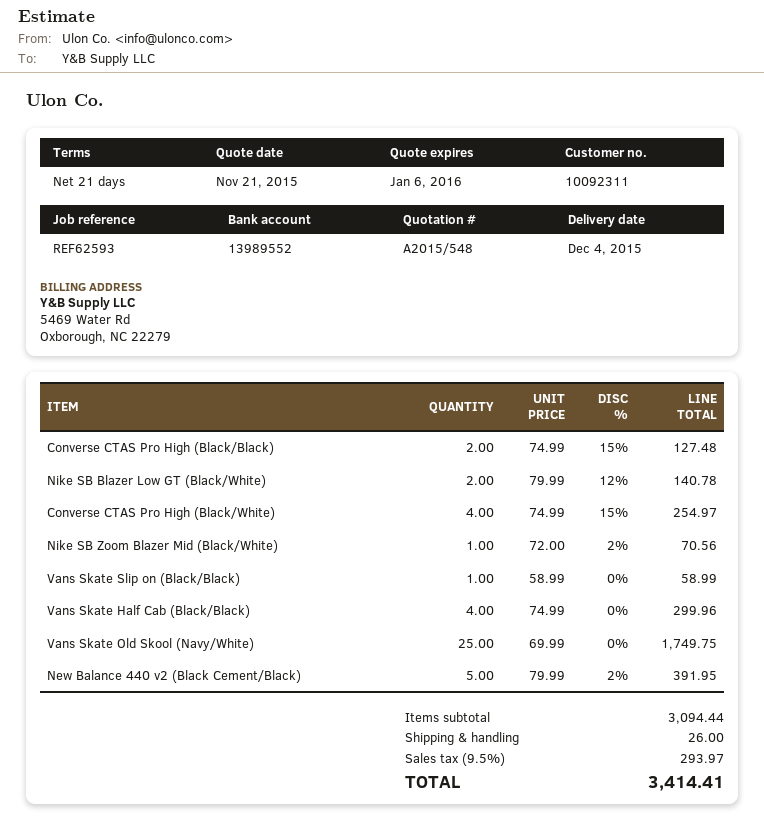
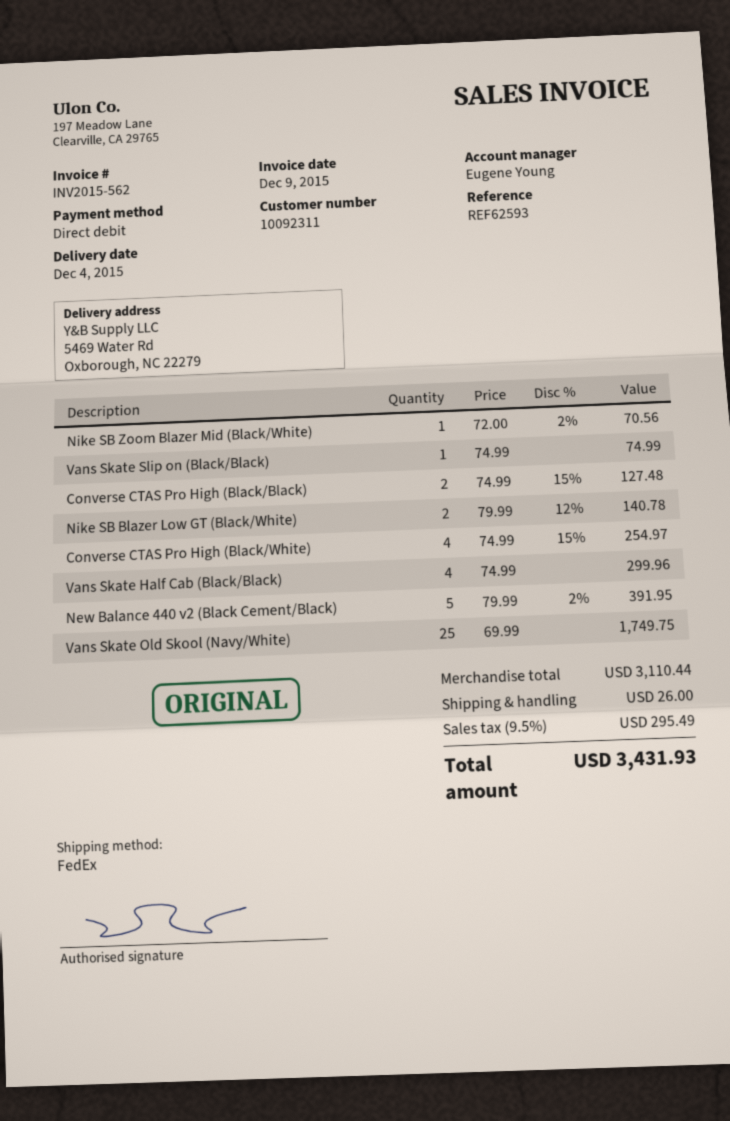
Vans Skate Slip on (Black/Black): 1 x 58.99 = 58.99 -> 1 x 74.99 = 74.99
subtotal: 3094.44 -> 3110.44
tax: 9.5% = 293.97 -> 9.5% = 295.49
total: 3414.41 -> 3431.93

